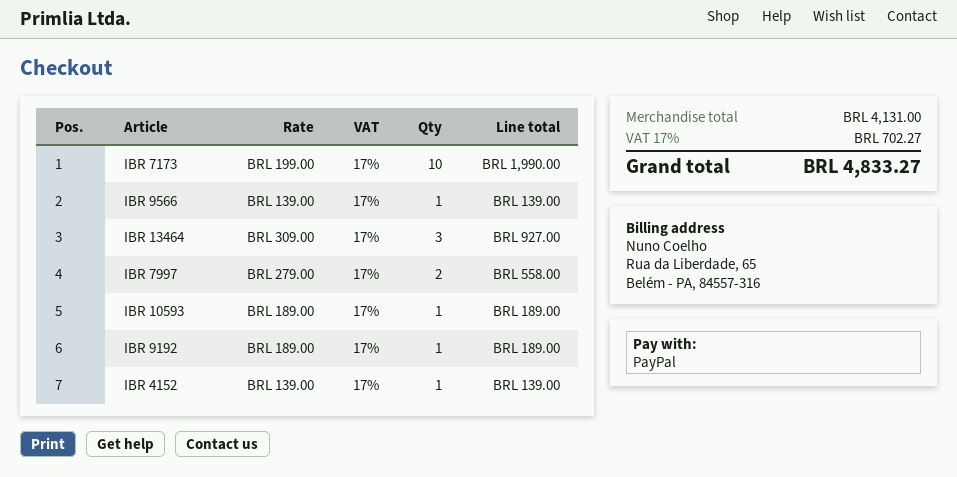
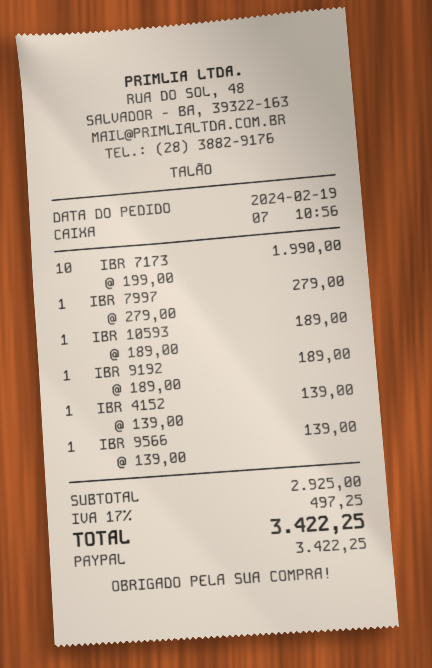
IBR 13464: 3 x 309.00 = 927.00 -> none
IBR 7997: 2 x 279.00 = 558.00 -> 1 x 279.00 = 279.00
subtotal: 4131.00 -> 2925.00
tax: 17% = 702.27 -> 17% = 497.25
total: 4833.27 -> 3422.25

